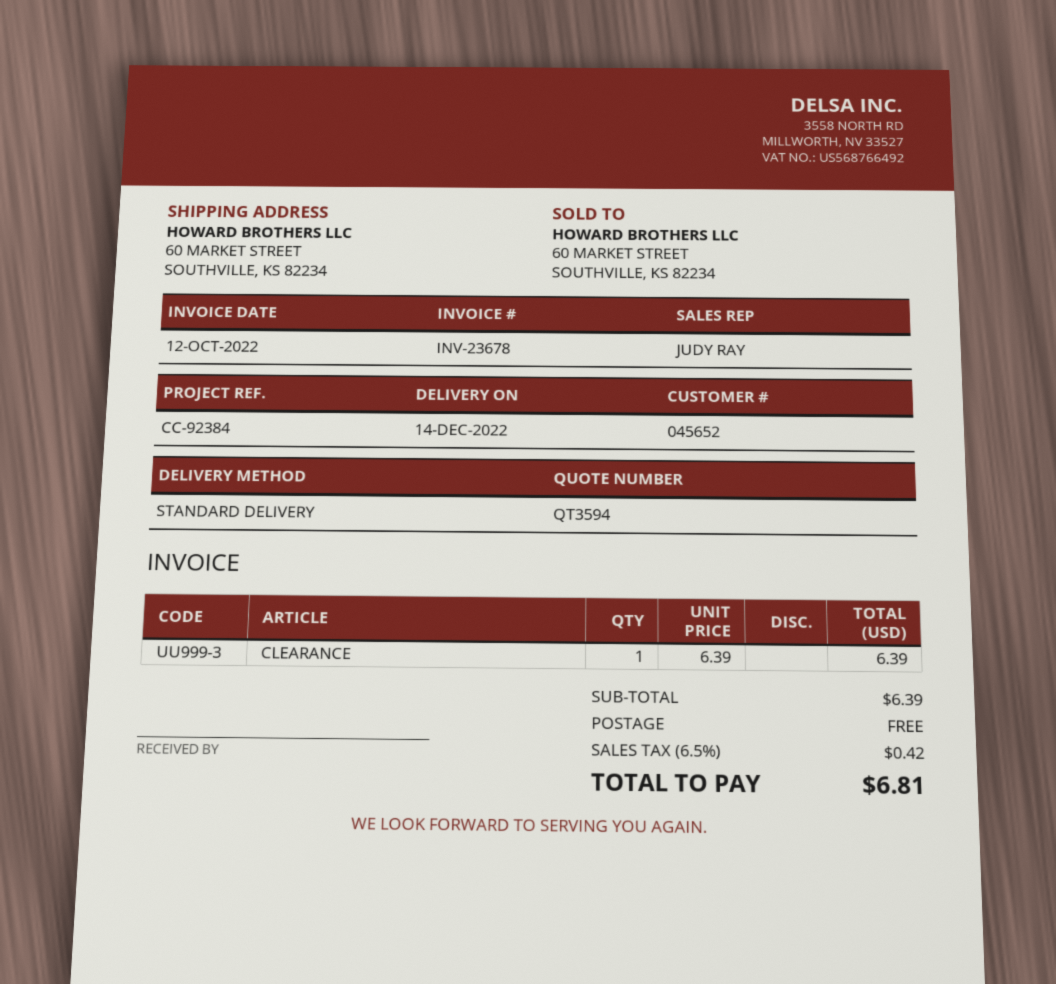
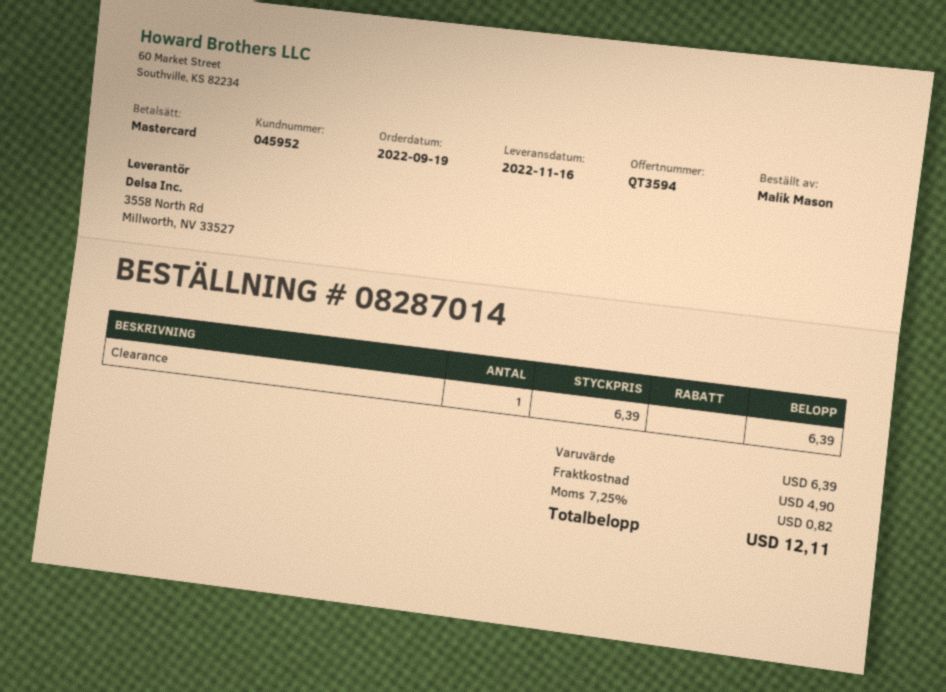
delivery date: 2022-12-14 -> 2022-11-16
customer number: 045652 -> 045952
shipping: 0.00 -> 4.90
tax: 6.5% = 0.42 -> 7.25% = 0.82
total: 6.81 -> 12.11

